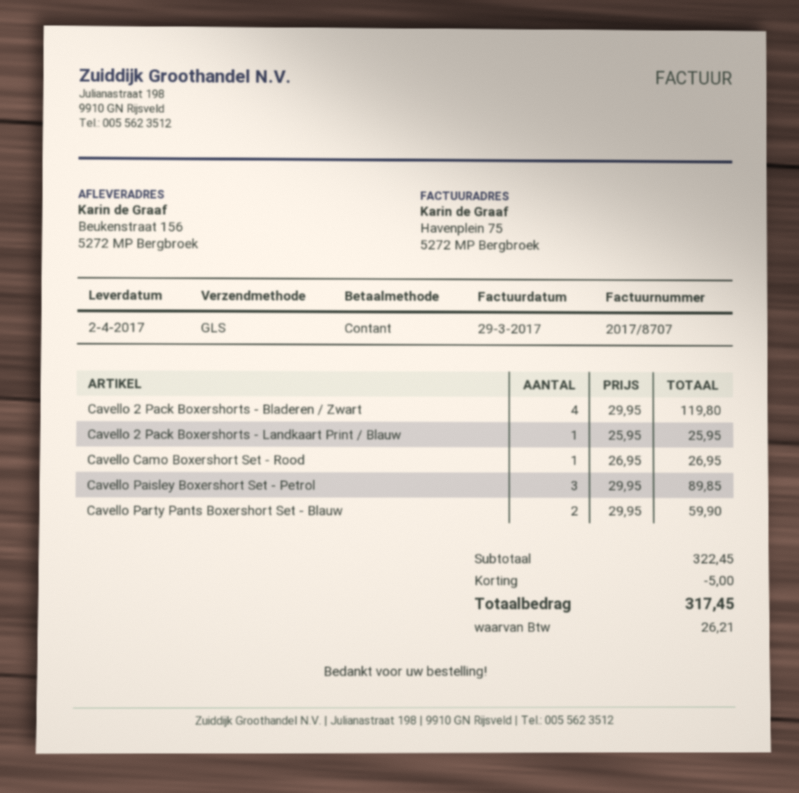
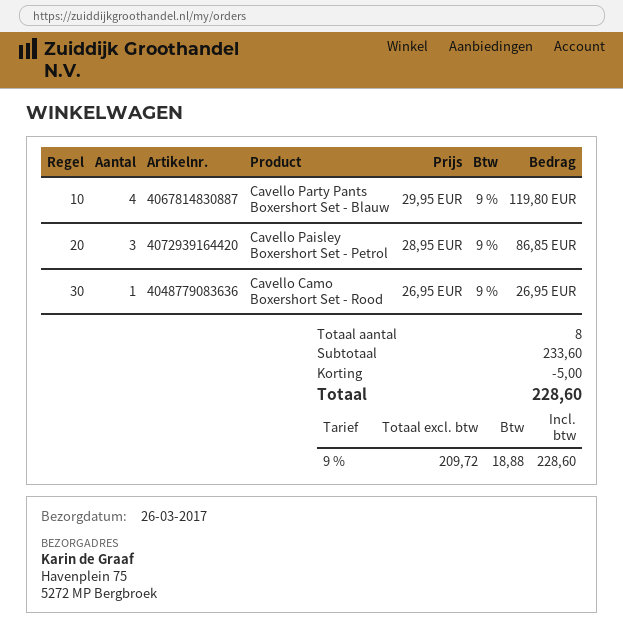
delivery date: 2017-04-02 -> 2017-03-26
ship to: Beukenstraat 156, 5272 MP Bergbroek -> Havenplein 75, 5272 MP Bergbroek
Cavello 2 Pack Boxershorts - Bladeren / Zwart: 4 x 29.95 = 119.80 -> none
Cavello 2 Pack Boxershorts - Landkaart Print / Blauw: 1 x 25.95 = 25.95 -> none
Cavello Paisley Boxershort Set - Petrol: 3 x 29.95 = 89.85 -> 3 x 28.95 = 86.85
Cavello Party Pants Boxershort Set - Blauw: 2 x 29.95 = 59.90 -> 4 x 29.95 = 119.80
subtotal: 322.45 -> 233.60
tax: 26.21 -> 18.88
total: 317.45 -> 228.60

